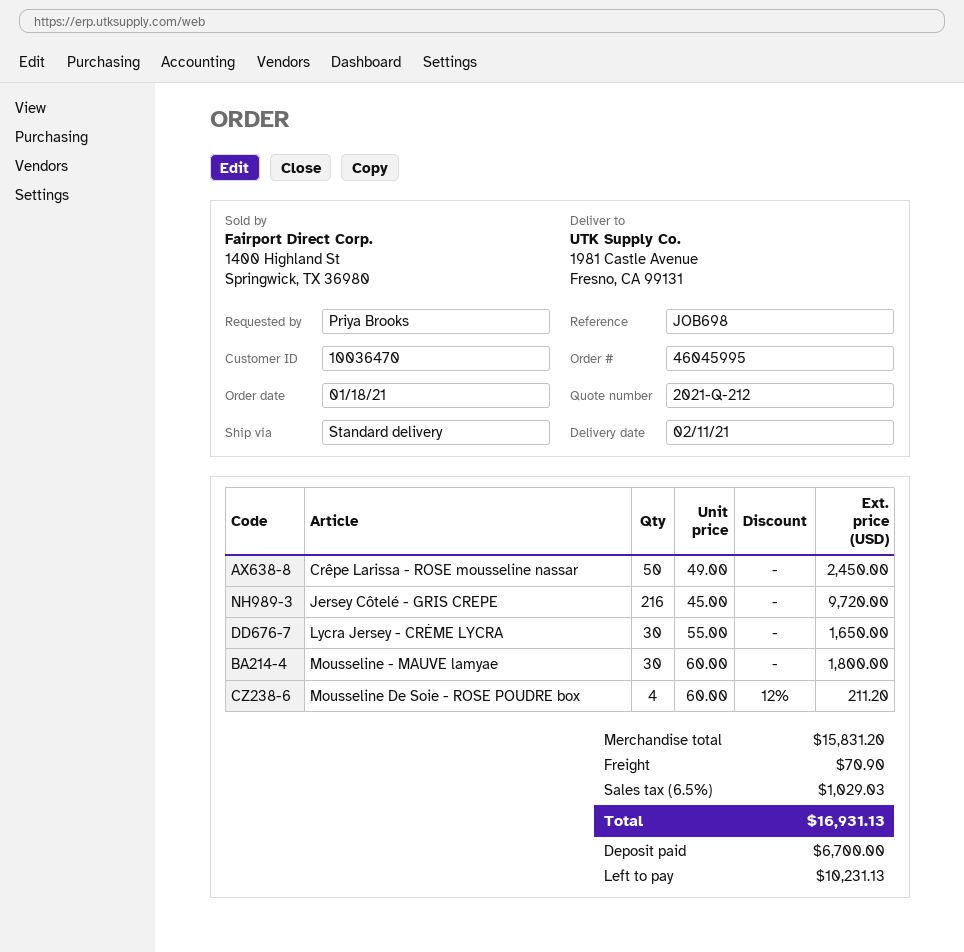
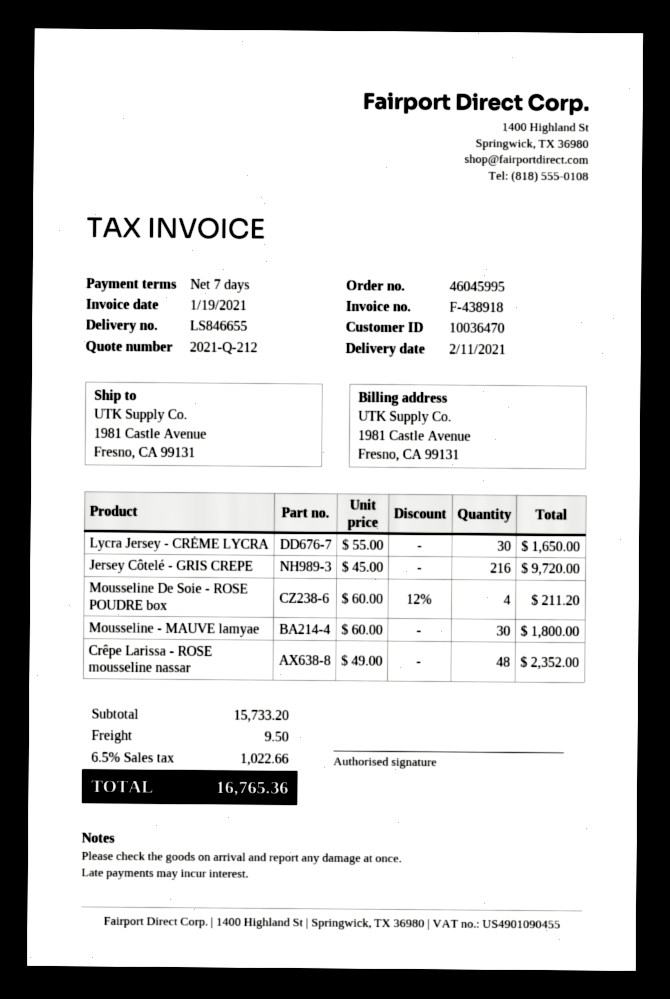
Crêpe Larissa - ROSE mousseline nassar: 50 x 49.00 = 2450.00 -> 48 x 49.00 = 2352.00
subtotal: 15831.20 -> 15733.20
shipping: 70.90 -> 9.50
tax: 6.5% = 1029.03 -> 6.5% = 1022.66
total: 16931.13 -> 16765.36

